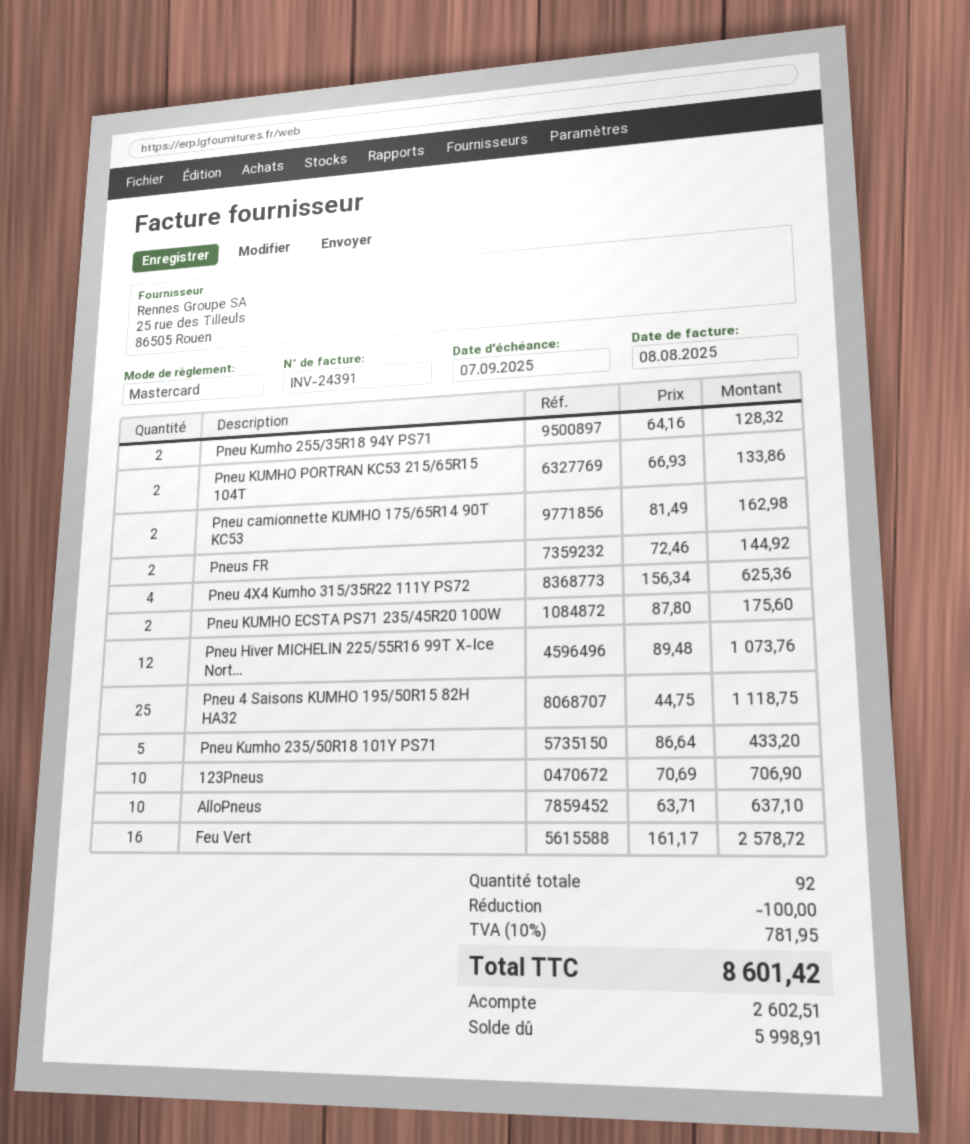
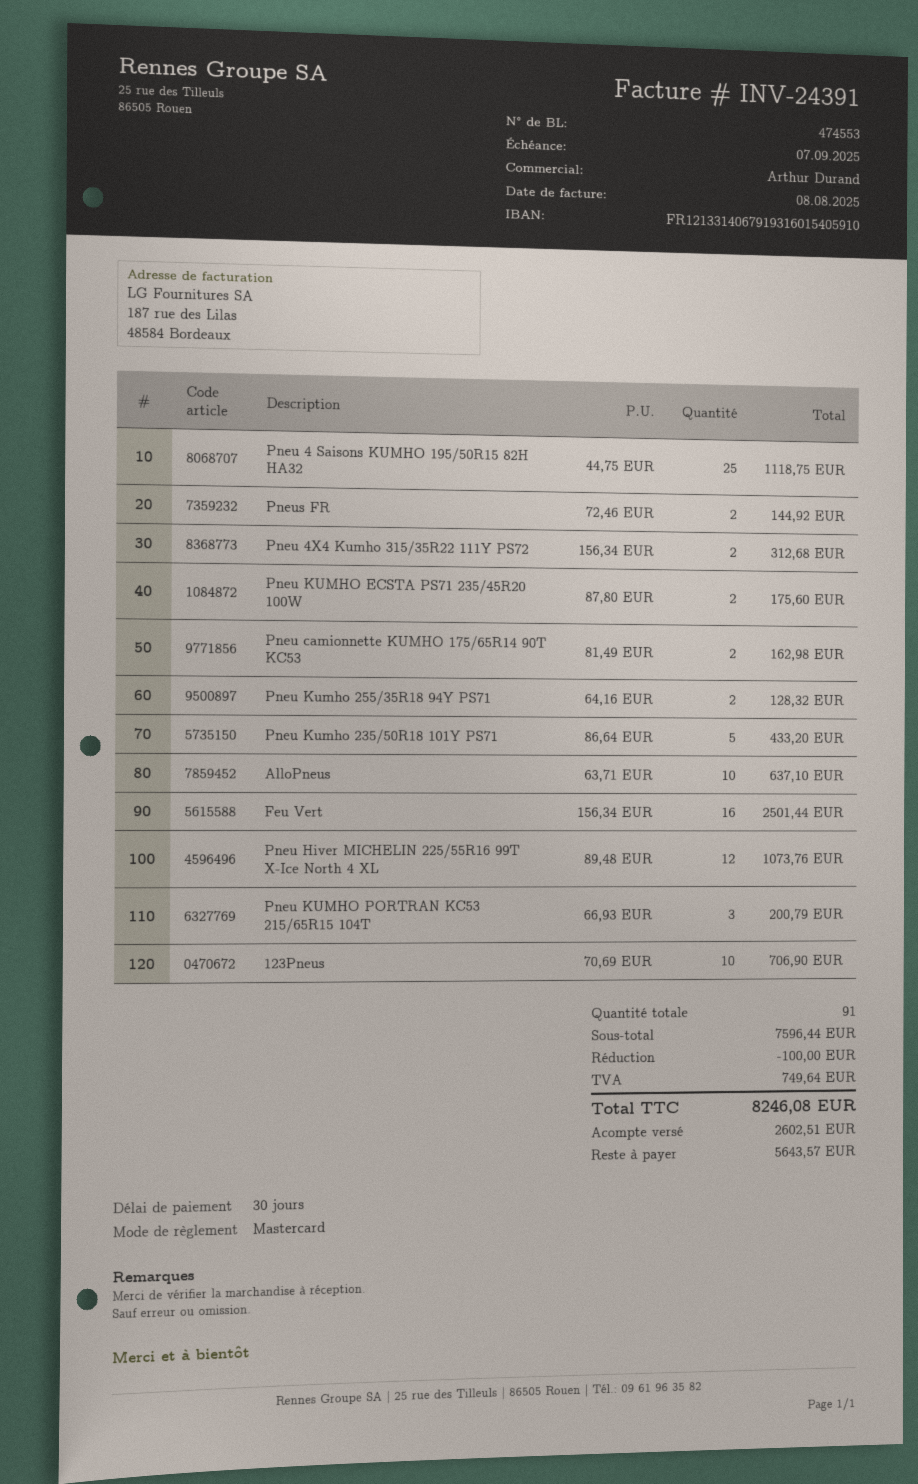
Pneu KUMHO PORTRAN KC53 215/65R15 104T: 2 x 66.93 = 133.86 -> 3 x 66.93 = 200.79
Pneu 4X4 Kumho 315/35R22 111Y PS72: 4 x 156.34 = 625.36 -> 2 x 156.34 = 312.68
Feu Vert: 16 x 161.17 = 2578.72 -> 16 x 156.34 = 2501.44
total quantity: 92 -> 91
tax: 781.95 -> 749.64
total: 8601.42 -> 8246.08
balance: 5998.91 -> 5643.57

